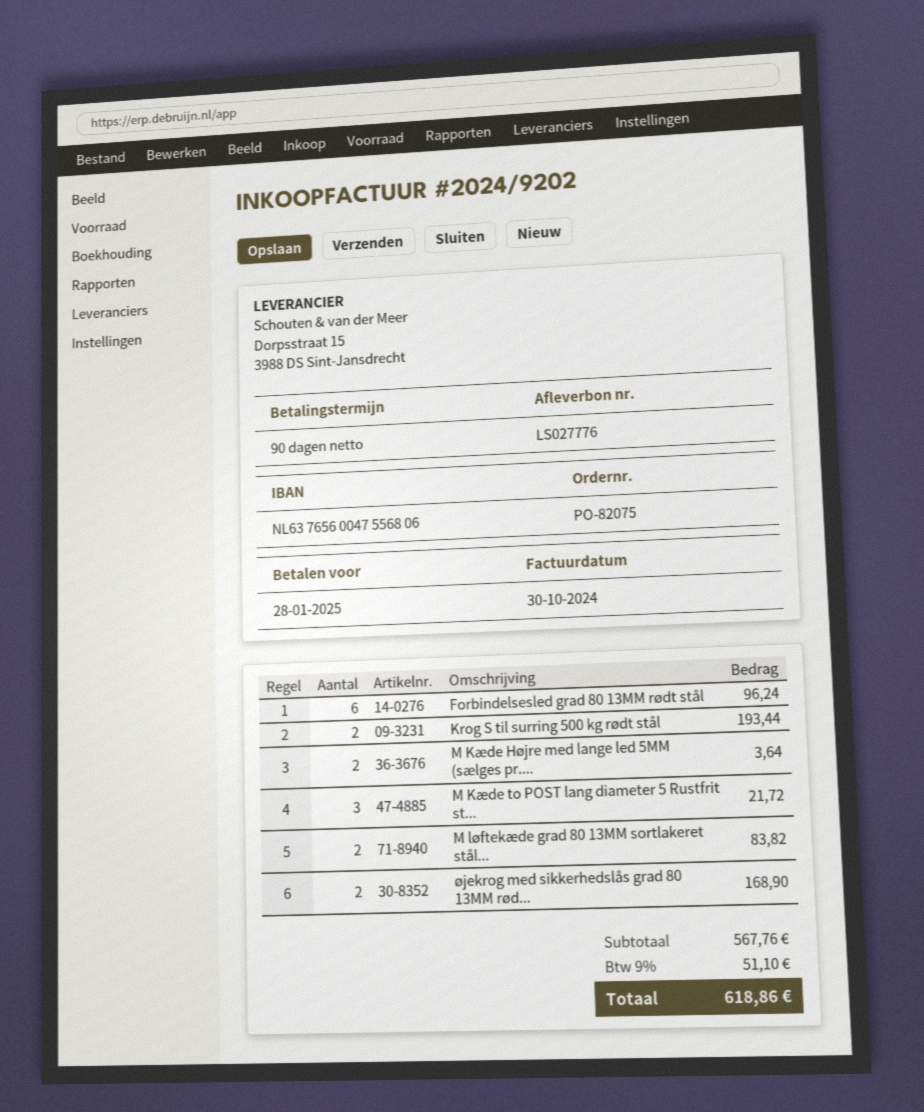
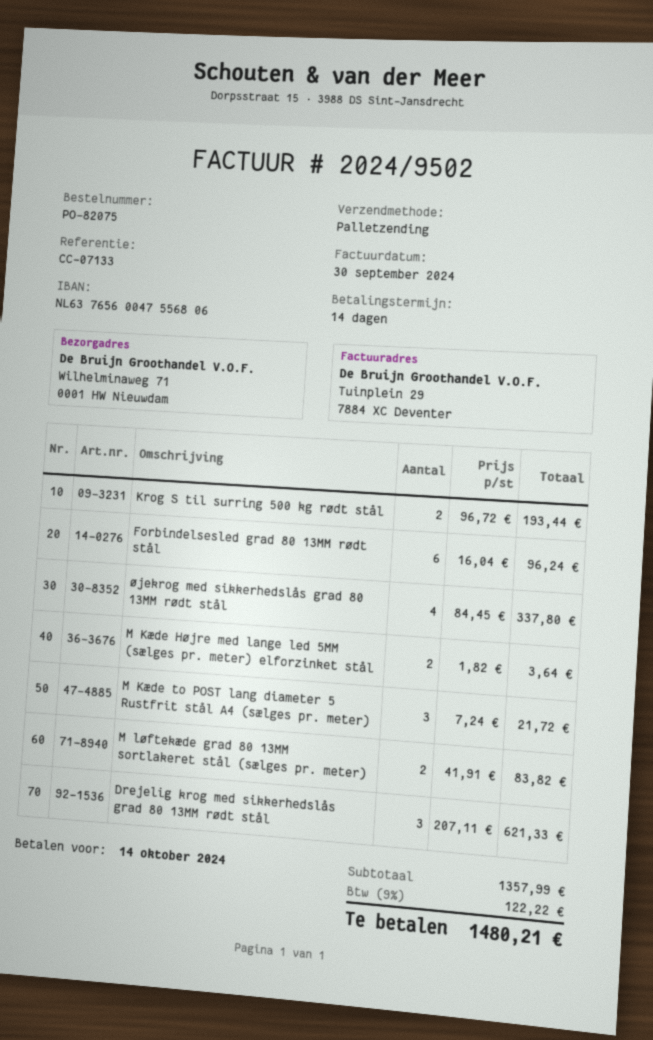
invoice number: 2024/9202 -> 2024/9502
invoice date: 2024-10-30 -> 2024-09-30
payment terms: 90 days -> 14 days
due date: 2025-01-28 -> 2024-10-14
øjekrog med sikkerhedslås grad 80 13MM rød...: 2 for 168.90 -> 4 for 337.80
Drejelig krog med sikkerhedslås grad 80 13MM rødt stål: none -> 3 for 621.33
subtotal: 567.76 -> 1357.99
tax: 9% = 51.10 -> 9% = 122.22
total: 618.86 -> 1480.21

